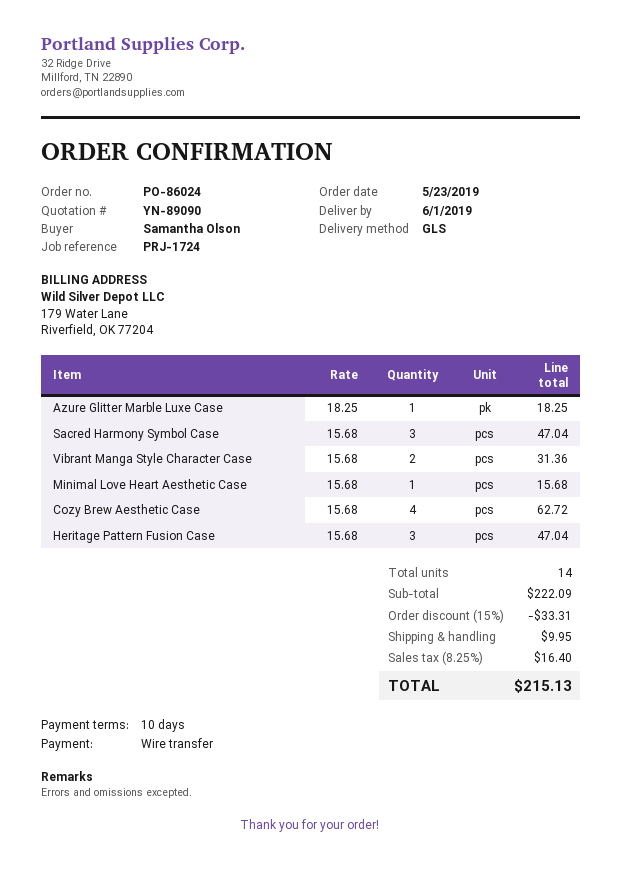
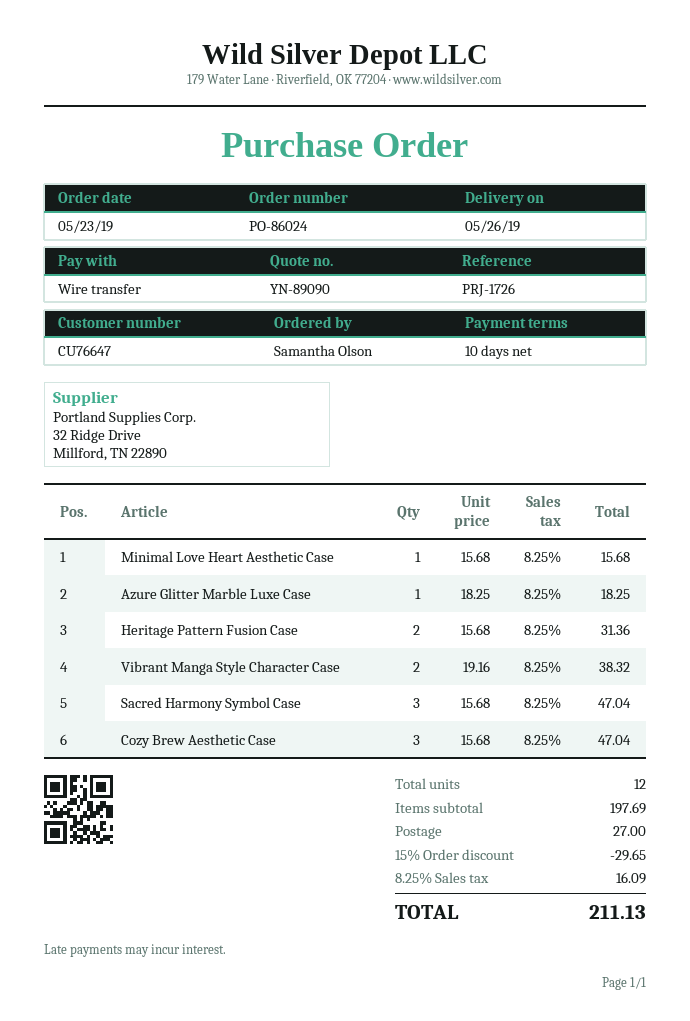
delivery date: 2019-06-01 -> 2019-05-26
reference: PRJ-1724 -> PRJ-1726
Vibrant Manga Style Character Case: 2 x 15.68 = 31.36 -> 2 x 19.16 = 38.32
Cozy Brew Aesthetic Case: 4 x 15.68 = 62.72 -> 3 x 15.68 = 47.04
Heritage Pattern Fusion Case: 3 x 15.68 = 47.04 -> 2 x 15.68 = 31.36
total quantity: 14 -> 12
subtotal: 222.09 -> 197.69
discount: 15% = 33.31 -> 15% = 29.65
shipping: 9.95 -> 27.00
tax: 8.25% = 16.40 -> 8.25% = 16.09
total: 215.13 -> 211.13

